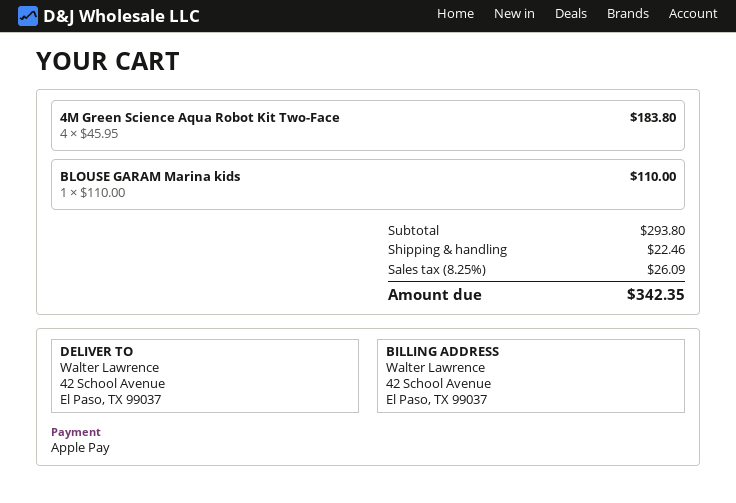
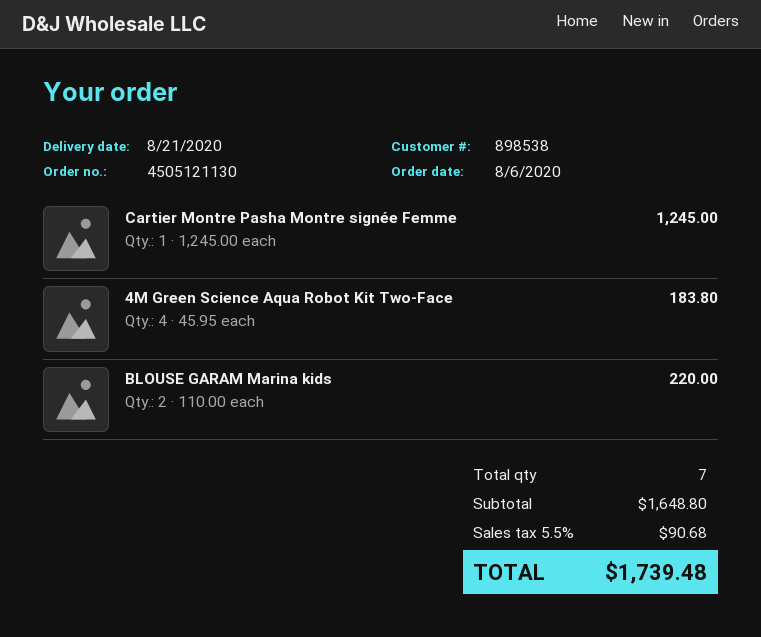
BLOUSE GARAM Marina kids: 1 x 110.00 = 110.00 -> 2 x 110.00 = 220.00
Cartier Montre Pasha Montre signée Femme: none -> 1 x 1245.00 = 1245.00
subtotal: 293.80 -> 1648.80
shipping: 22.46 -> none
tax: 8.25% = 26.09 -> 5.5% = 90.68
total: 342.35 -> 1739.48

